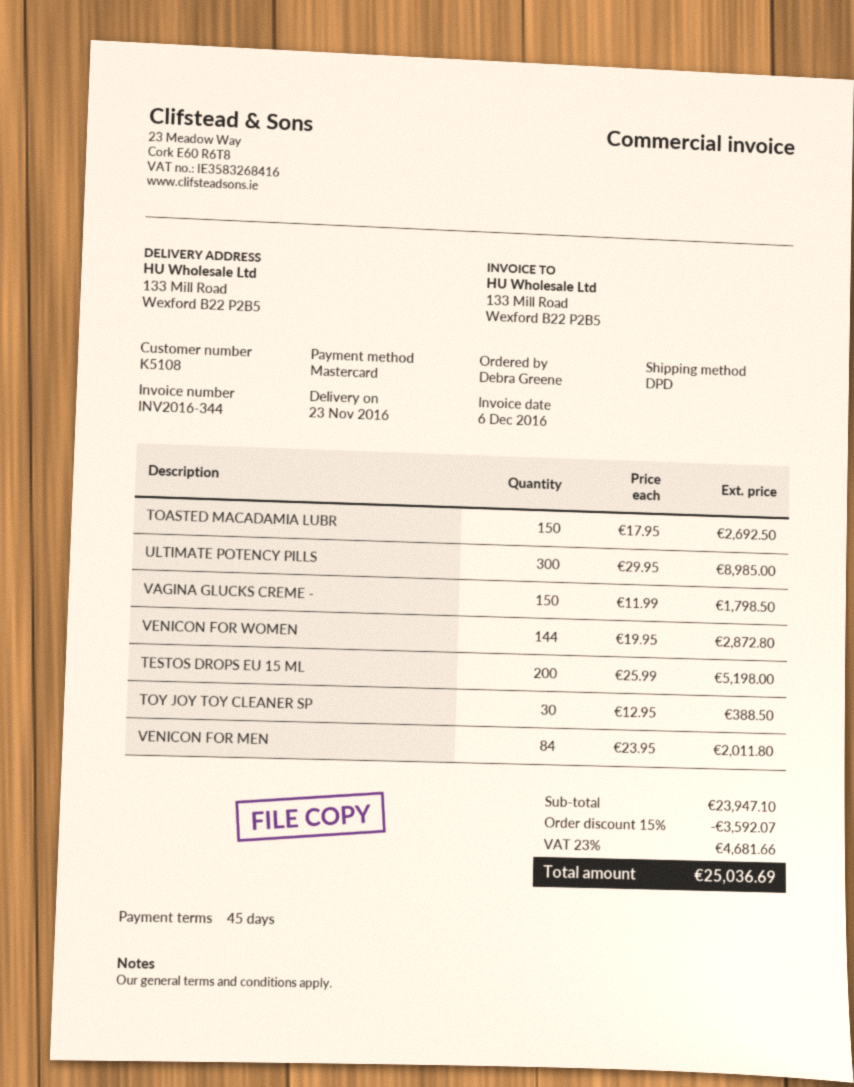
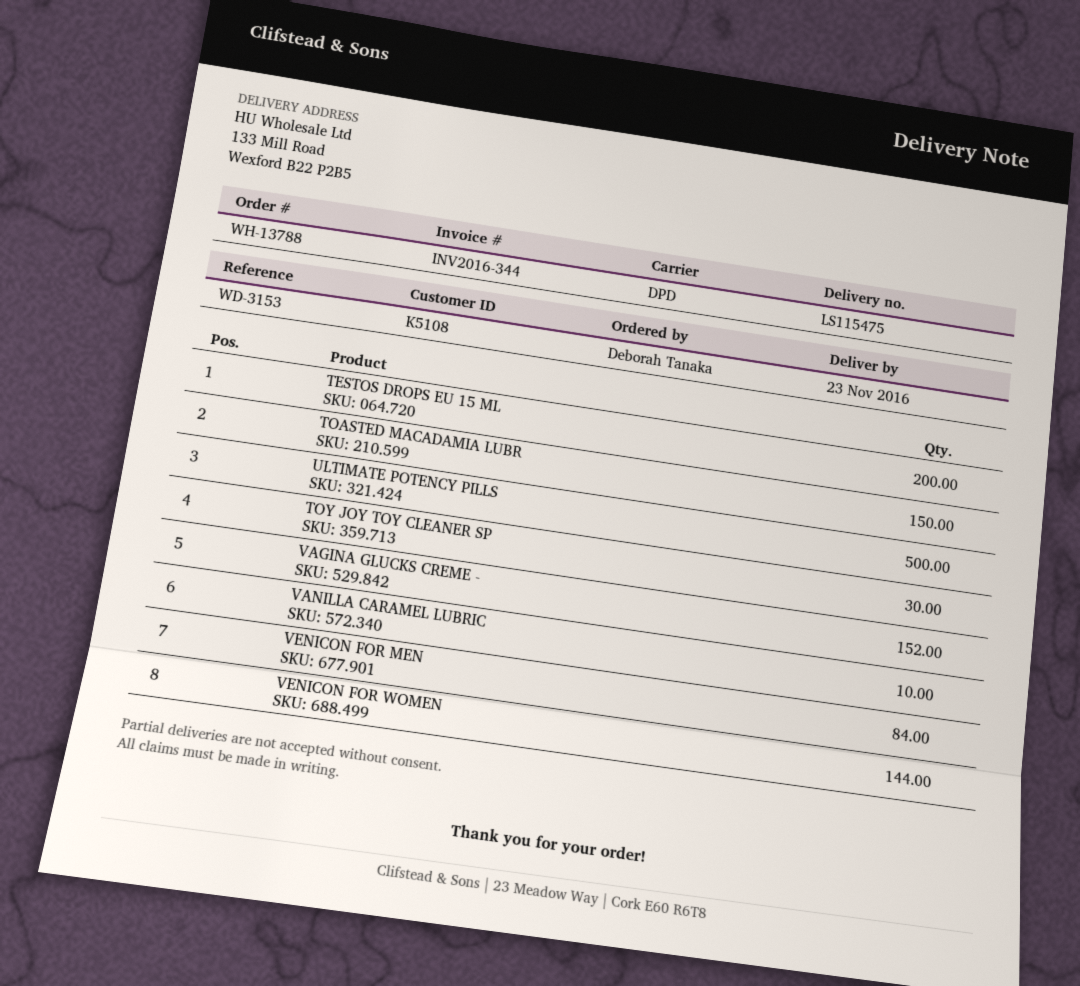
ordered by: Debra Greene -> Deborah Tanaka
ULTIMATE POTENCY PILLS: 300 -> 500
VAGINA GLUCKS CREME -: 150 -> 152
VANILLA CARAMEL LUBRIC: none -> 10

